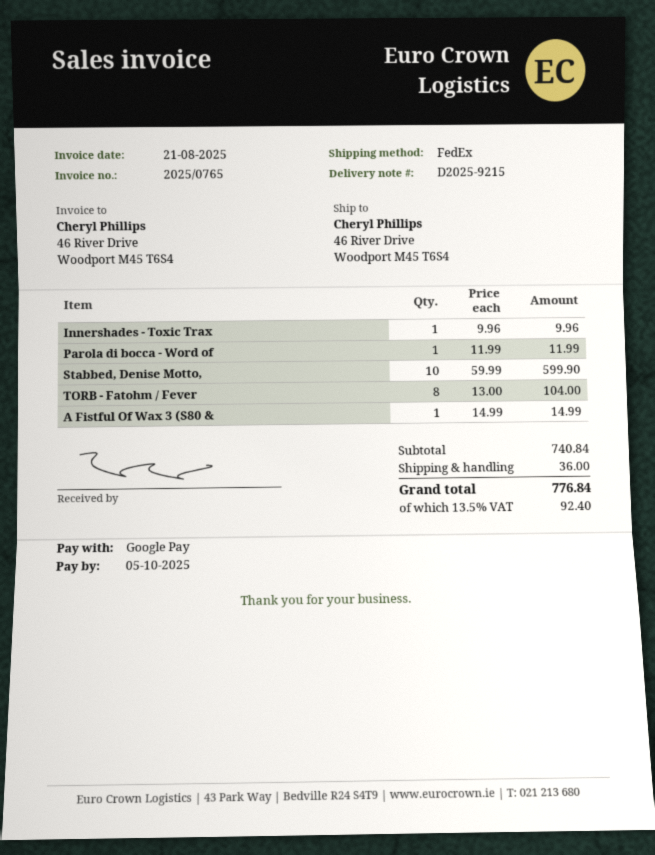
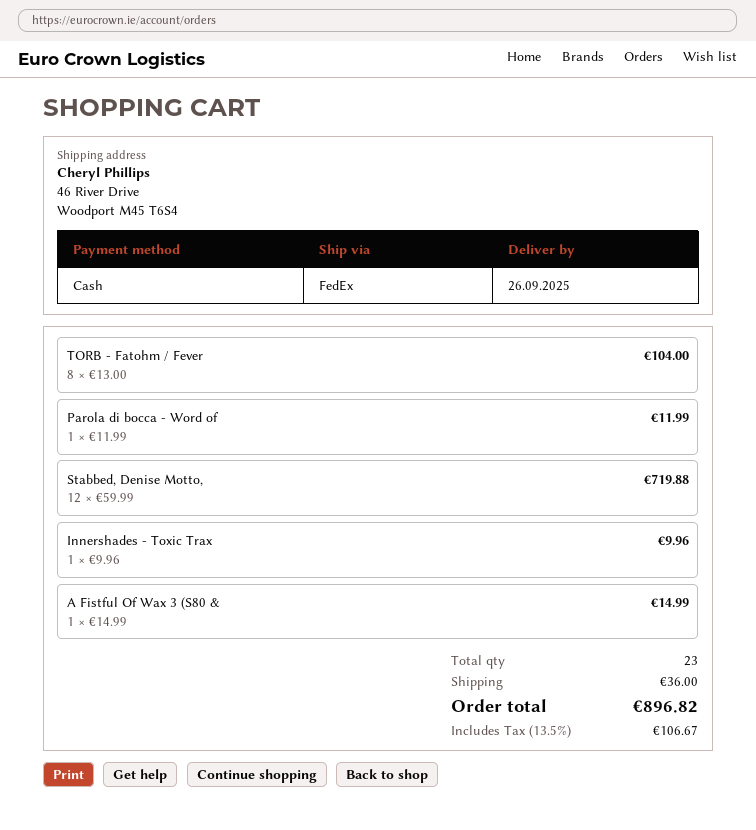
payment method: Google Pay -> cash
Stabbed, Denise Motto,: 10 x 59.99 = 599.90 -> 12 x 59.99 = 719.88
tax: 13.5% = 92.40 -> 13.5% = 106.67
total: 776.84 -> 896.82

